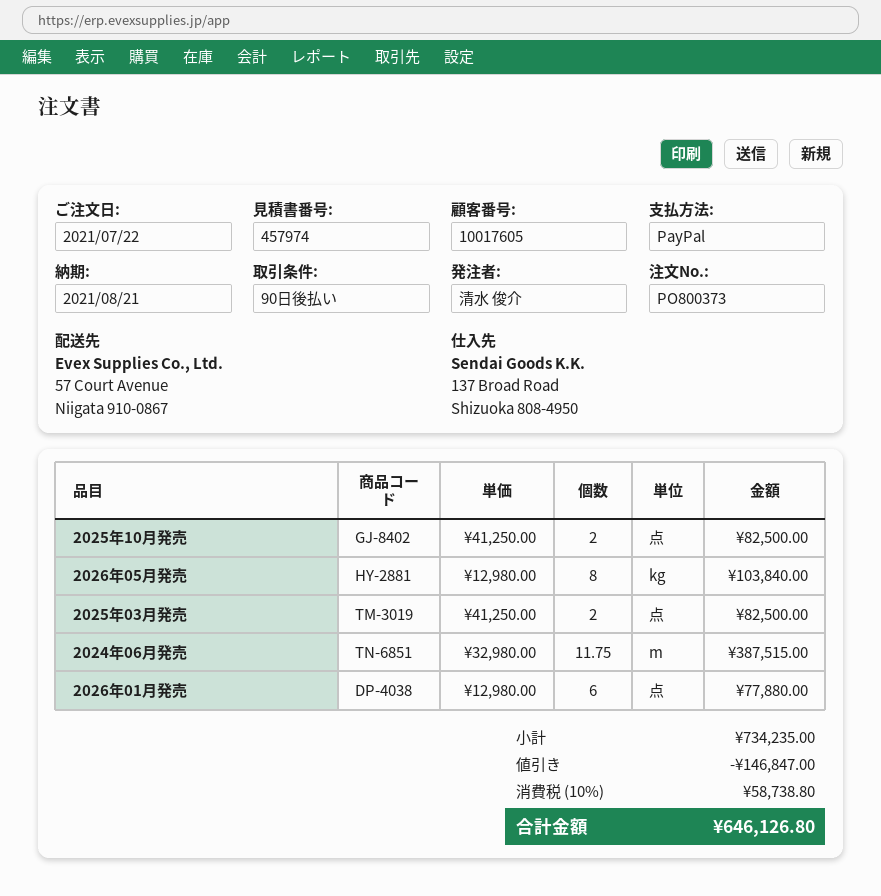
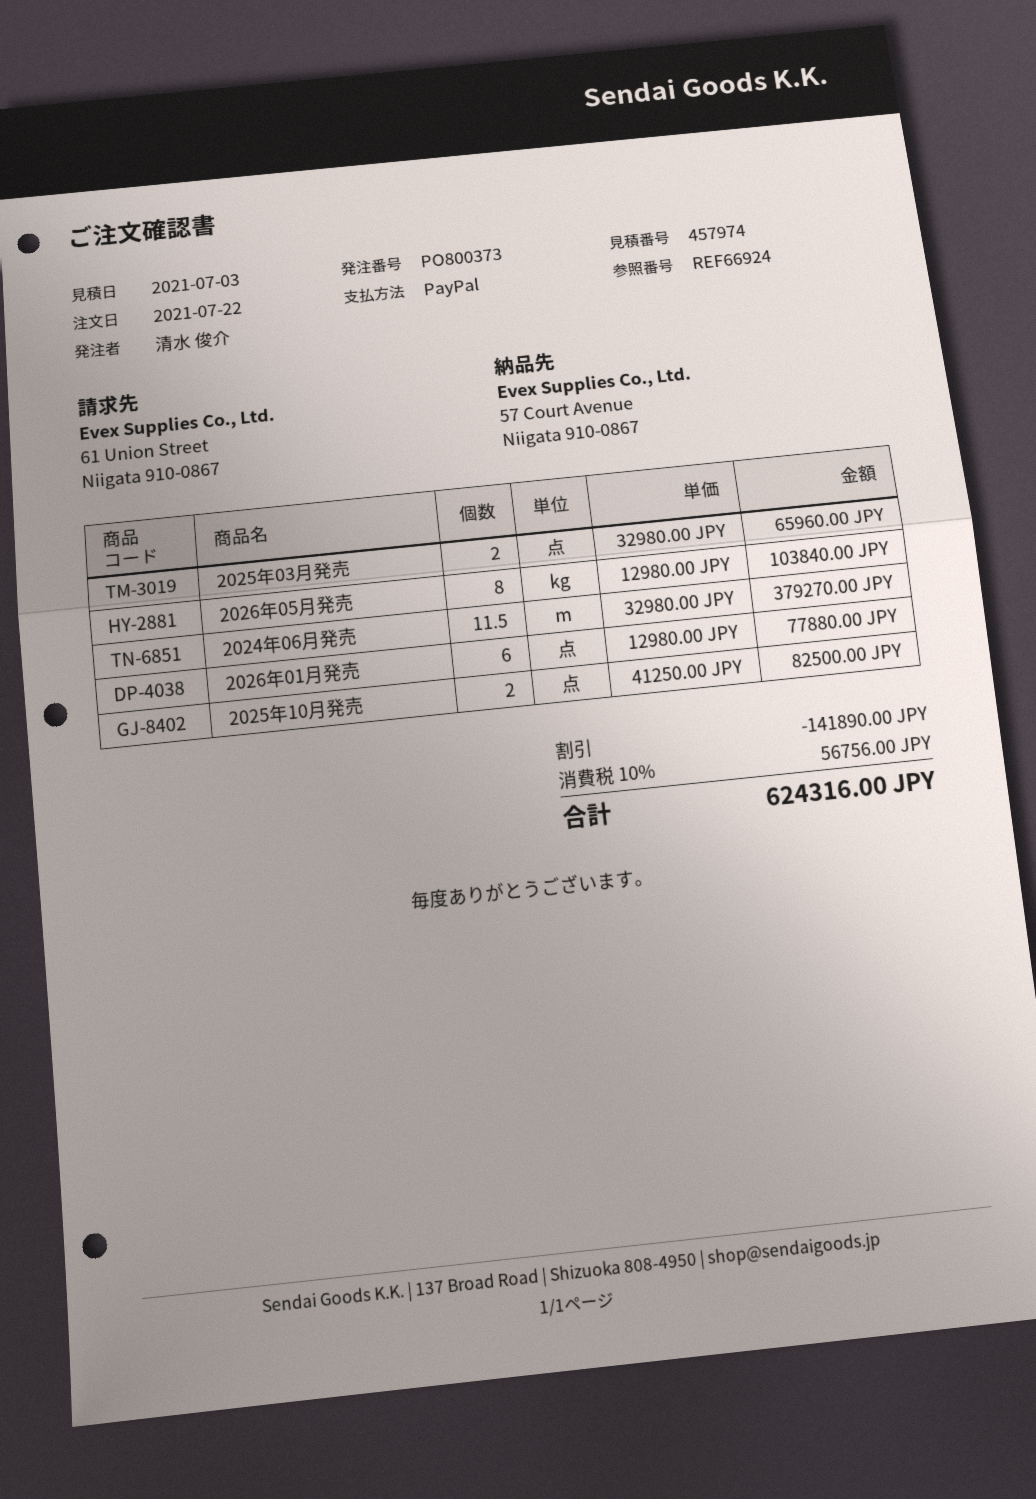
2025年03月発売: 2 x 41250.00 = 82500.00 -> 2 x 32980.00 = 65960.00
2024年06月発売: 11.75 x 32980.00 = 387515.00 -> 11.5 x 32980.00 = 379270.00
discount: 146847.00 -> 141890.00
tax: 10% = 58738.80 -> 10% = 56756.00
total: 646126.80 -> 624316.00

